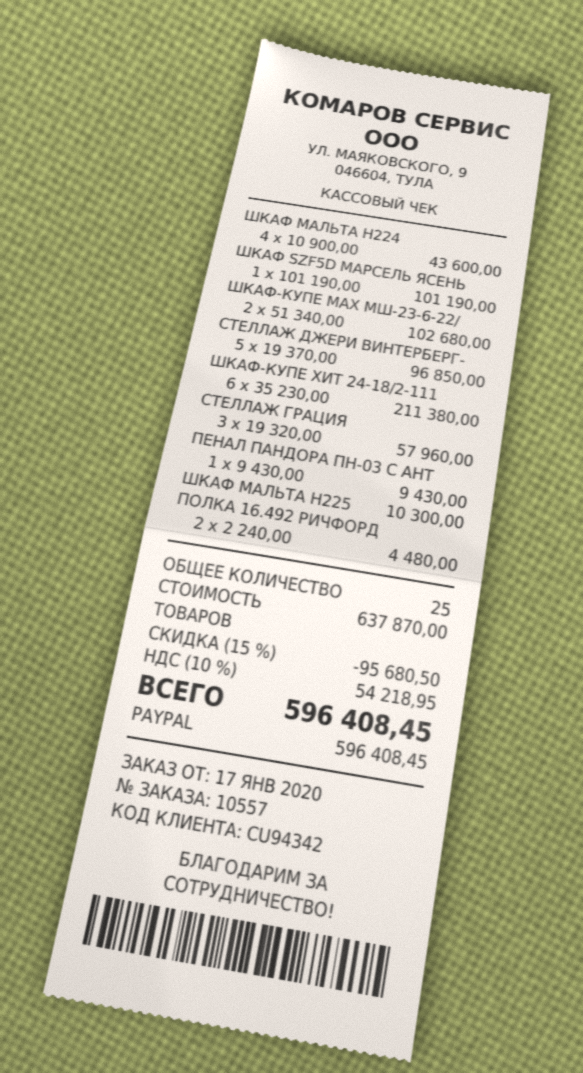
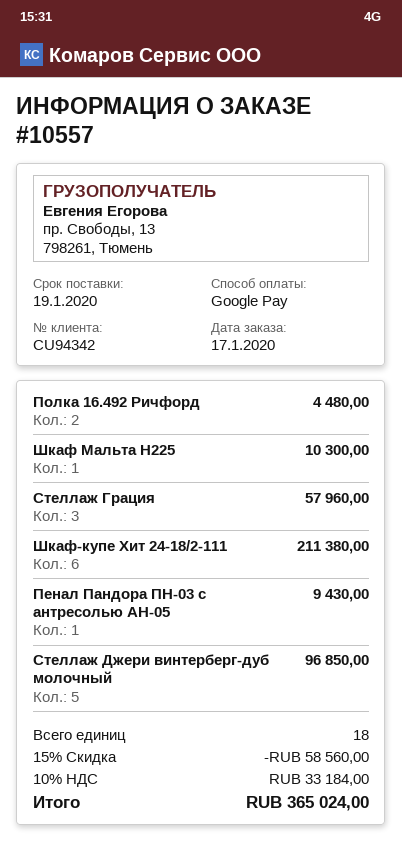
payment method: PayPal -> Google Pay
ШКАФ МАЛЬТА H224: 4 for 43600.00 -> none
ШКАФ SZF5D МАРСЕЛЬ ЯСЕНЬ: 1 for 101190.00 -> none
ШКАФ-КУПЕ MAX МШ-23-6-22/: 2 for 102680.00 -> none
total quantity: 25 -> 18
discount: 15% = 95680.50 -> 15% = 58560.00
tax: 10% = 54218.95 -> 10% = 33184.00
total: 596408.45 -> 365024.00

